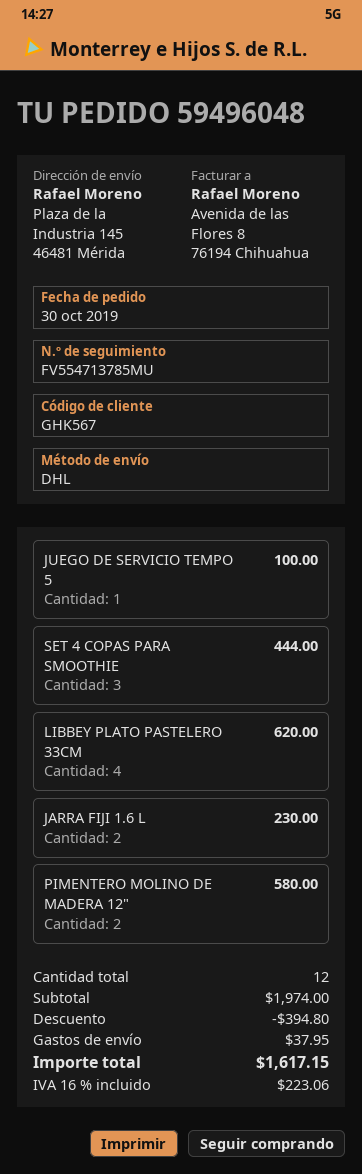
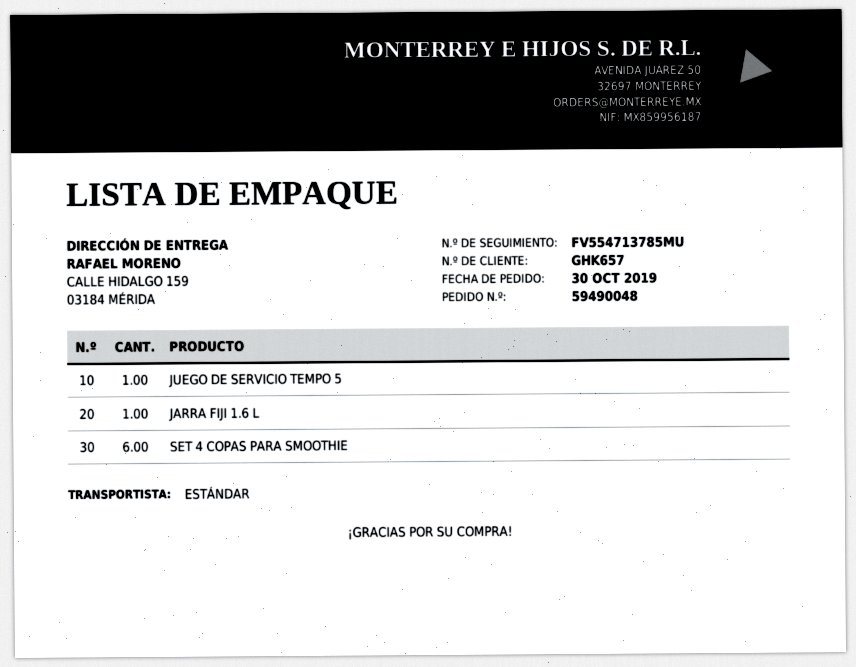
order number: 59496048 -> 59490048
customer number: GHK567 -> GHK657
shipping method: DHL -> standard
ship to: Plaza de la Industria 145, 46481 Mérida -> CALLE HIDALGO 159, 03184 MÉRIDA
SET 4 COPAS PARA SMOOTHIE: 3 -> 6
LIBBEY PLATO PASTELERO 33CM: 4 -> none
JARRA FIJI 1.6 L: 2 -> 1
PIMENTERO MOLINO DE MADERA 12": 2 -> none

